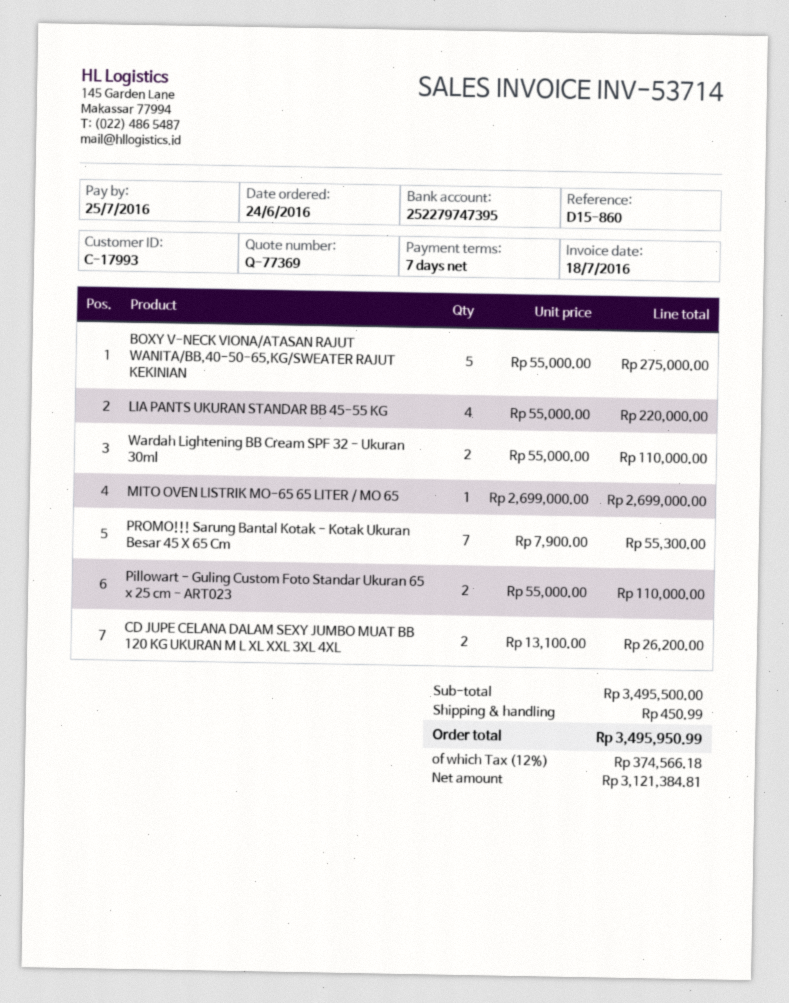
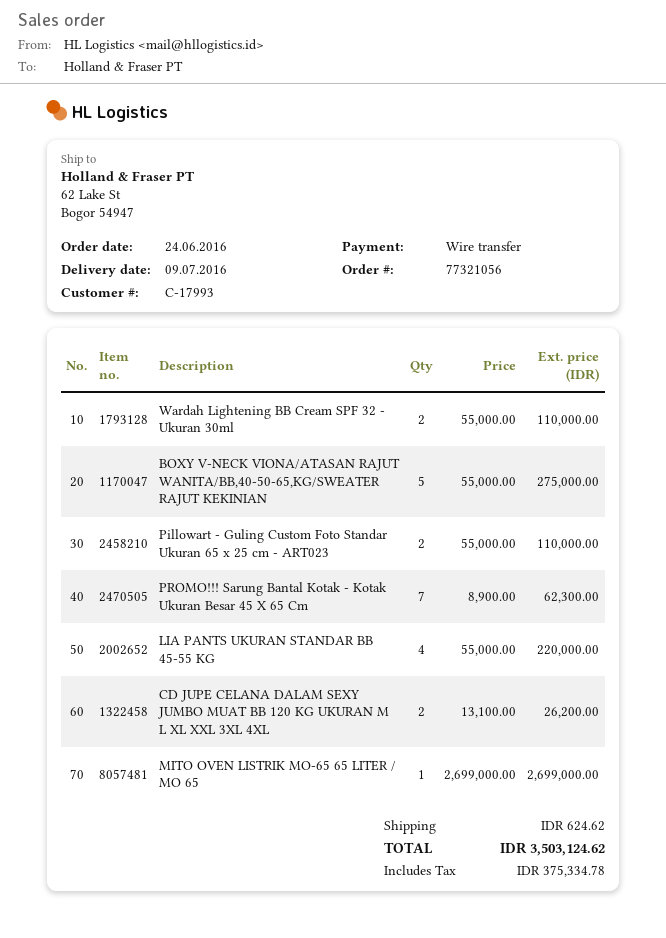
PROMO!!! Sarung Bantal Kotak - Kotak Ukuran Besar 45 X 65 Cm: 7 x 7900.00 = 55300.00 -> 7 x 8900.00 = 62300.00
shipping: 450.99 -> 624.62
tax: 374566.18 -> 375334.78
total: 3495950.99 -> 3503124.62

